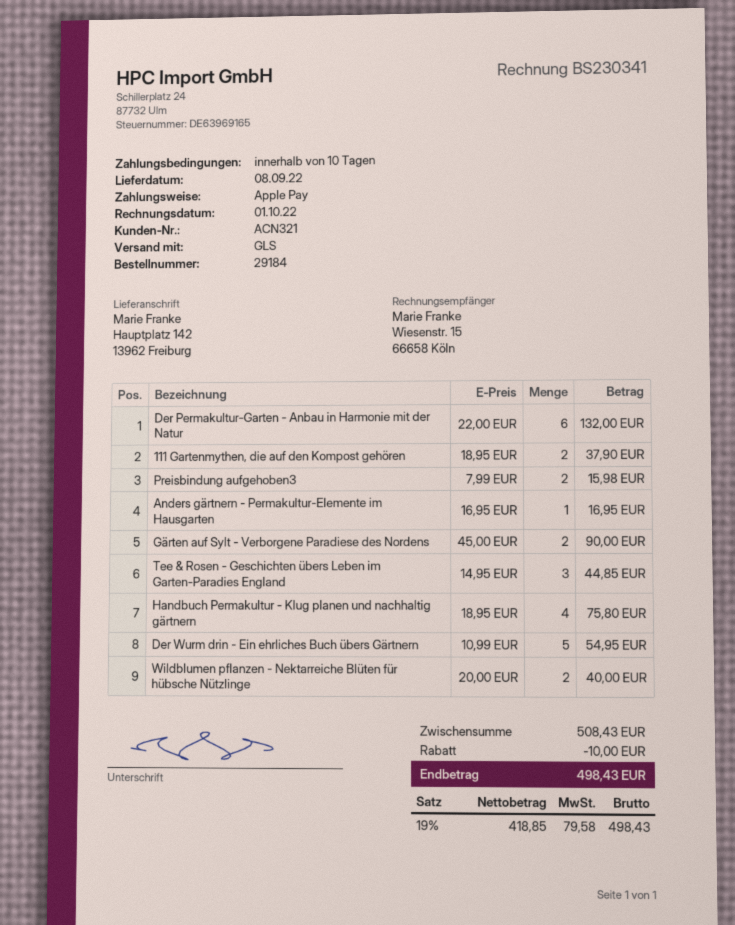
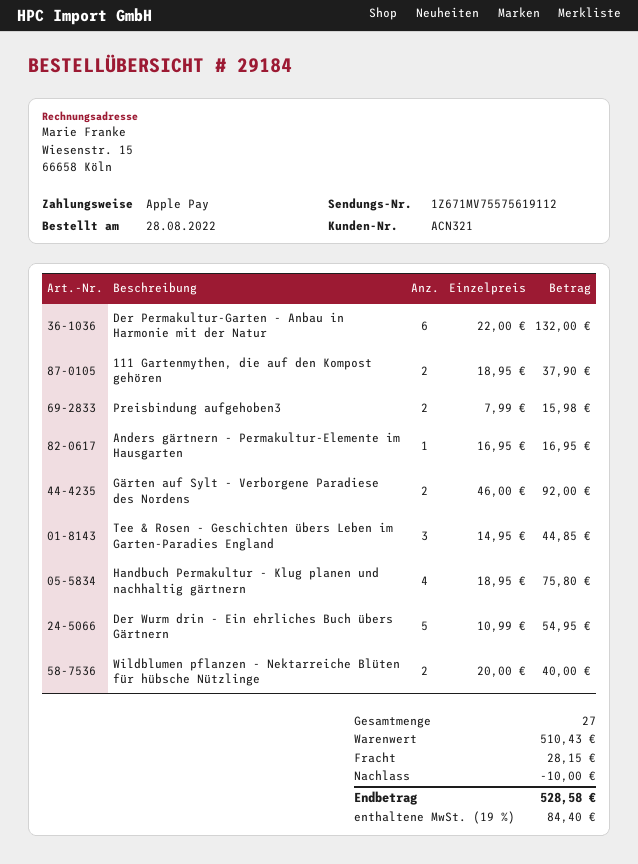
Gärten auf Sylt - Verborgene Paradiese des Nordens: 2 x 45.00 = 90.00 -> 2 x 46.00 = 92.00
subtotal: 508.43 -> 510.43
shipping: none -> 28.15
tax: 19% = 79.58 -> 19% = 84.40
total: 498.43 -> 528.58

